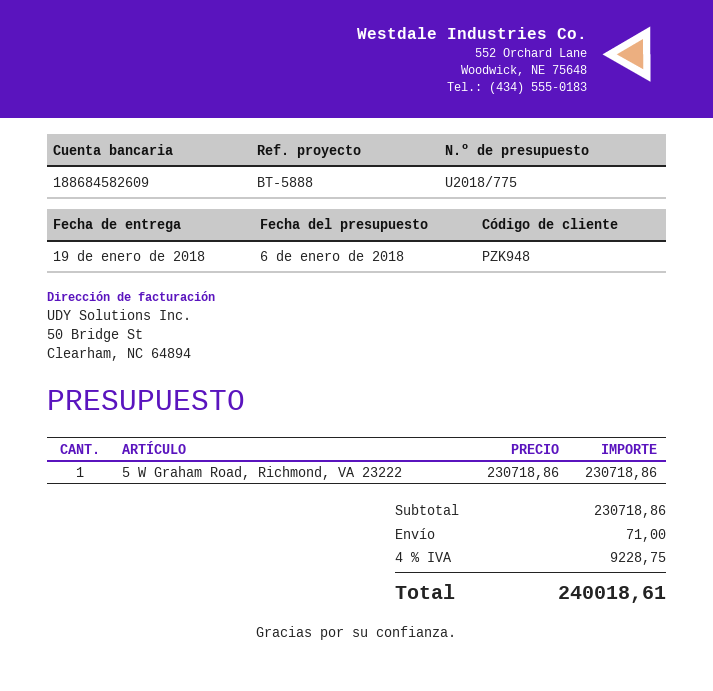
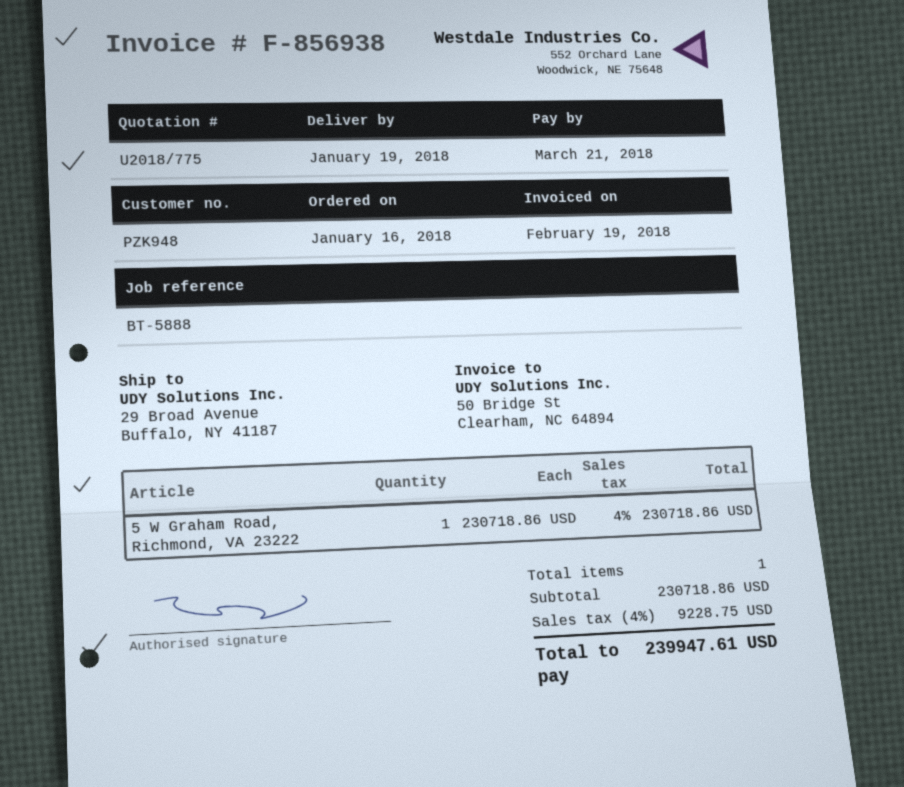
shipping: 71.00 -> none
total: 240018.61 -> 239947.61

